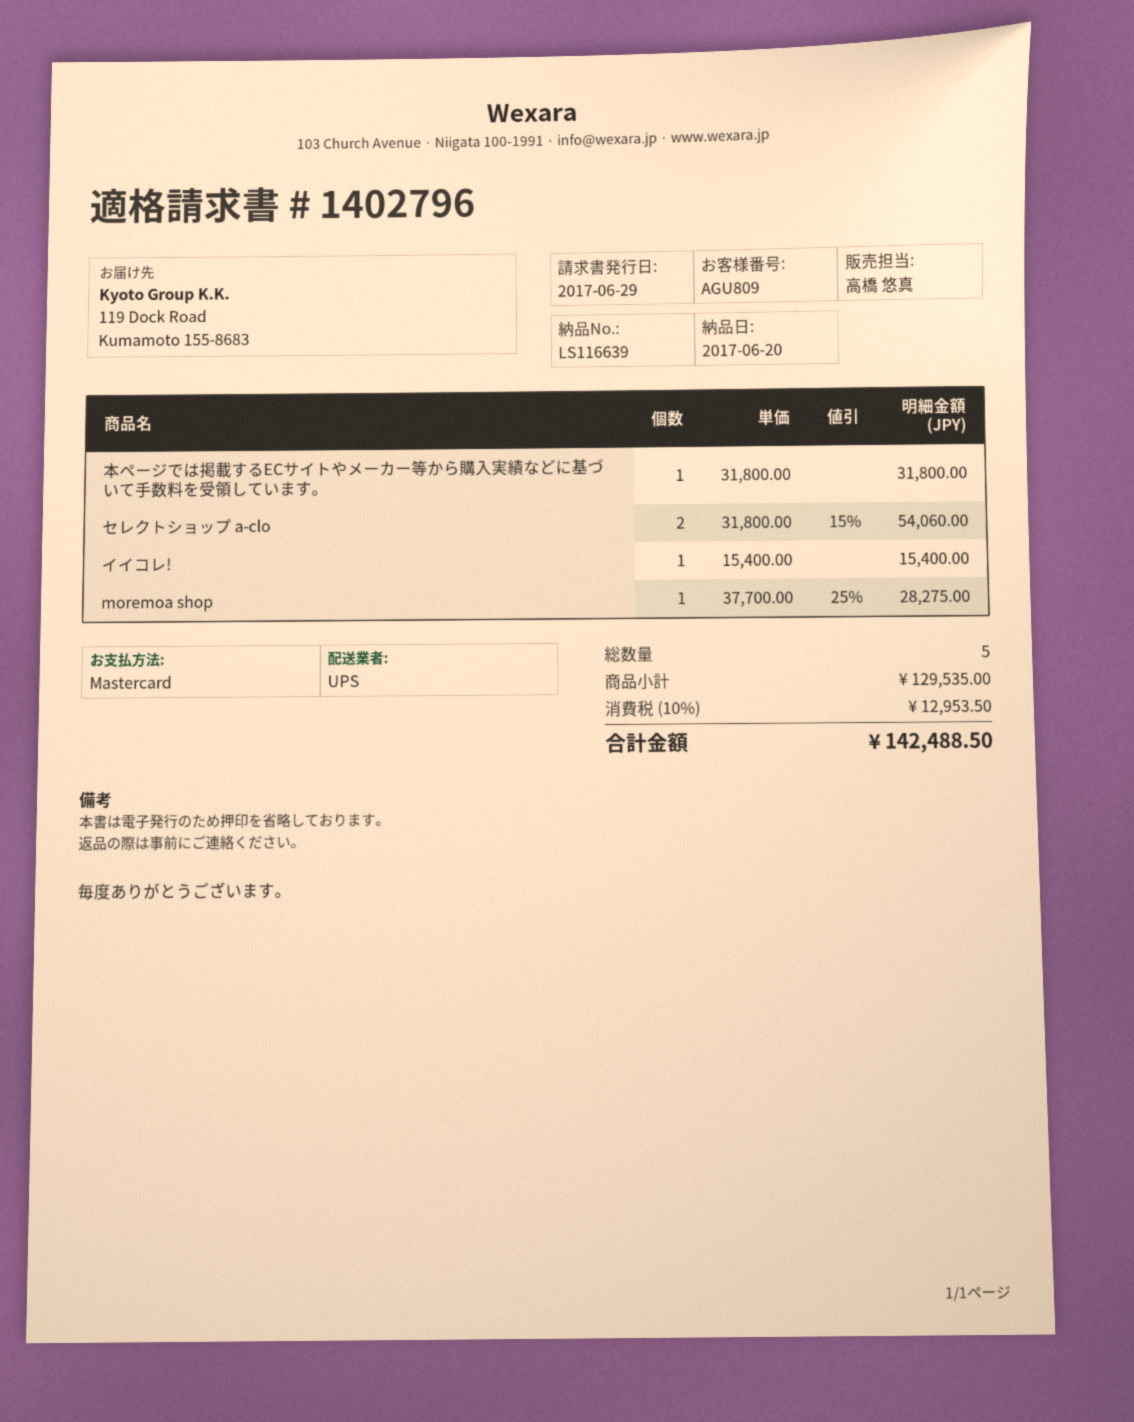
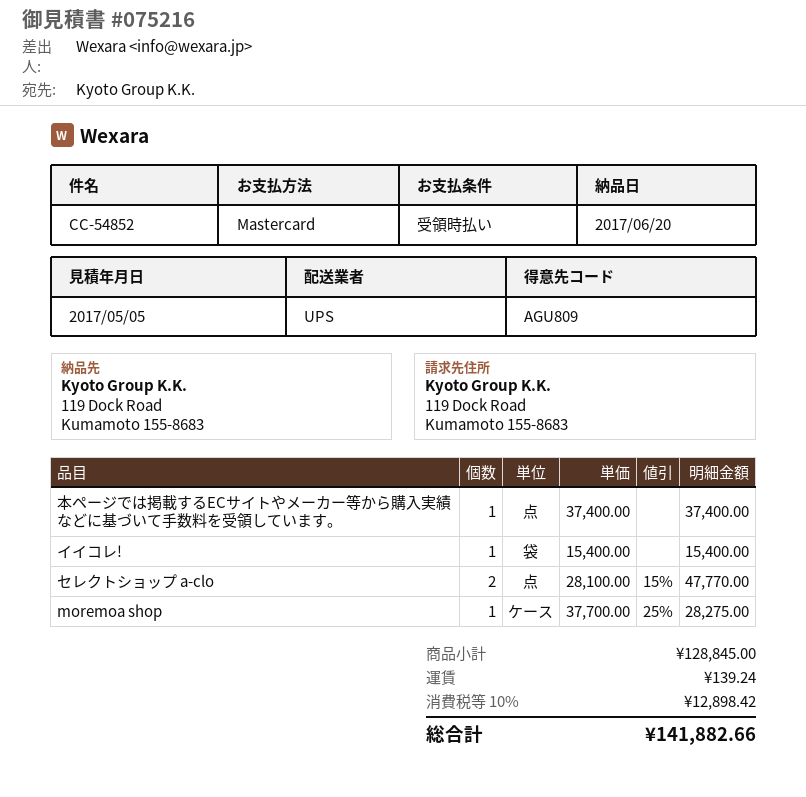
本ページでは掲載するECサイトやメーカー等から購入実績などに基づいて手数料を受領しています。: 1 x 31800.00 = 31800.00 -> 1 x 37400.00 = 37400.00
セレクトショップ a-clo: 2 x 31800.00 - 15% = 54060.00 -> 2 x 28100.00 - 15% = 47770.00
subtotal: 129535.00 -> 128845.00
shipping: none -> 139.24
tax: 10% = 12953.50 -> 10% = 12898.42
total: 142488.50 -> 141882.66

